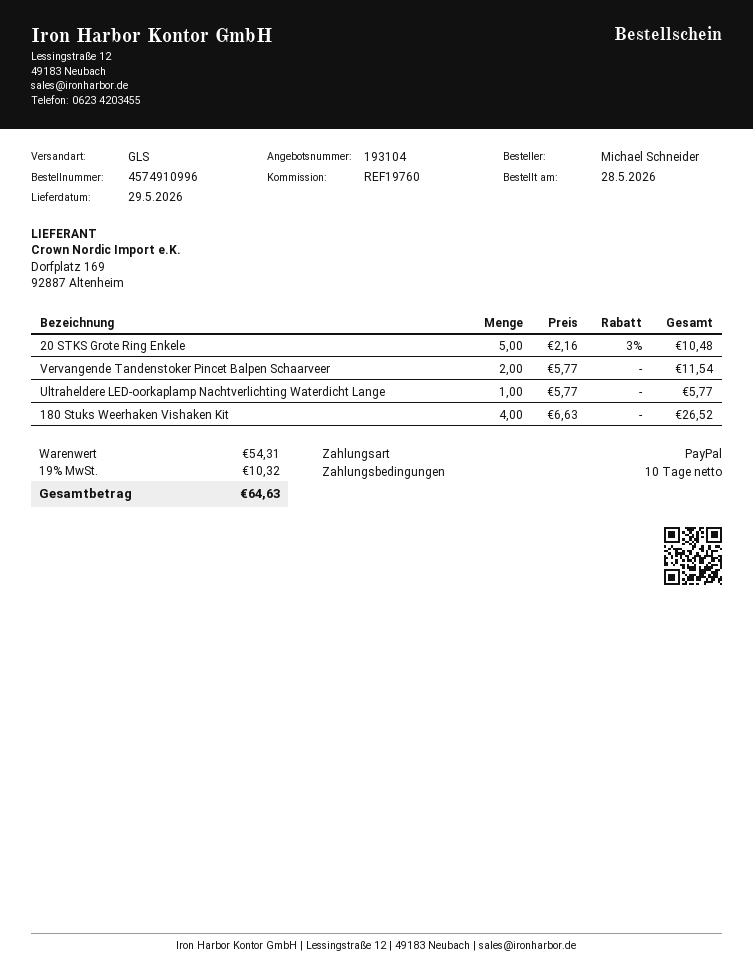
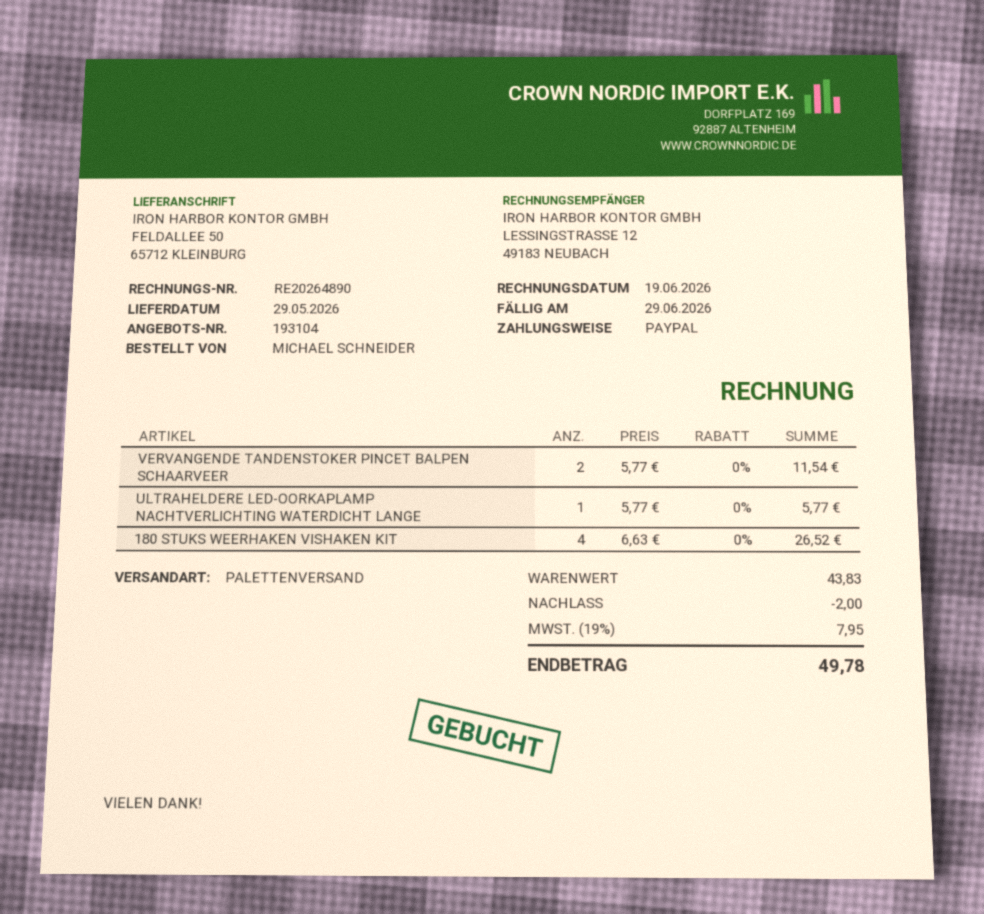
shipping method: GLS -> pallet freight
20 STKS Grote Ring Enkele: 5 x 2.16 - 3% = 10.48 -> none
subtotal: 54.31 -> 43.83
discount: none -> 2.00
tax: 19% = 10.32 -> 19% = 7.95
total: 64.63 -> 49.78

